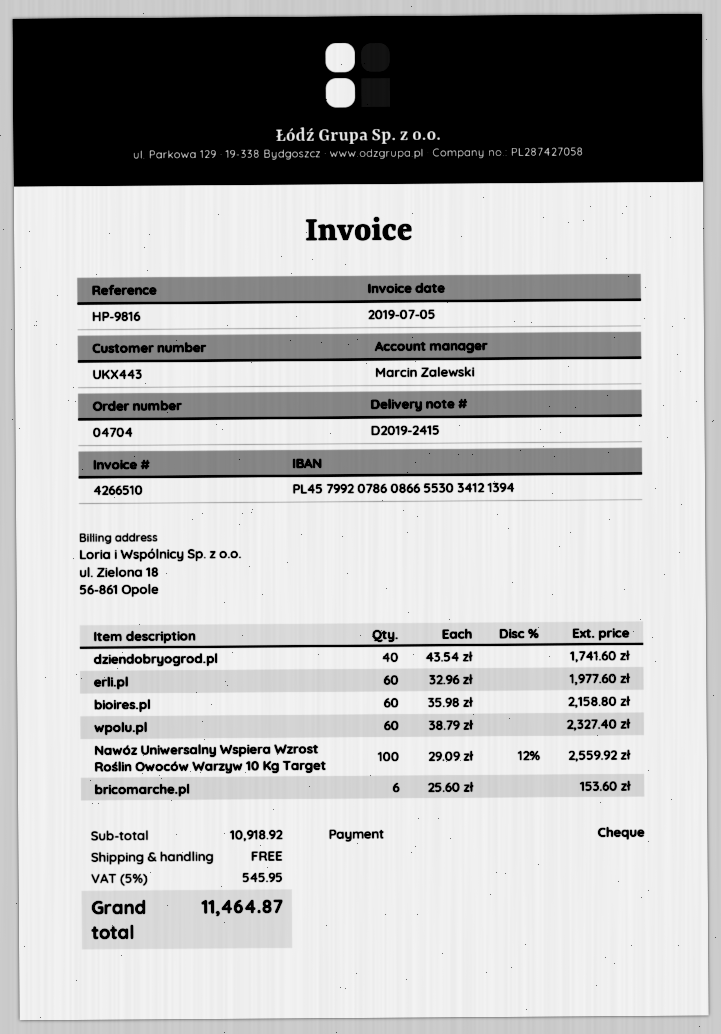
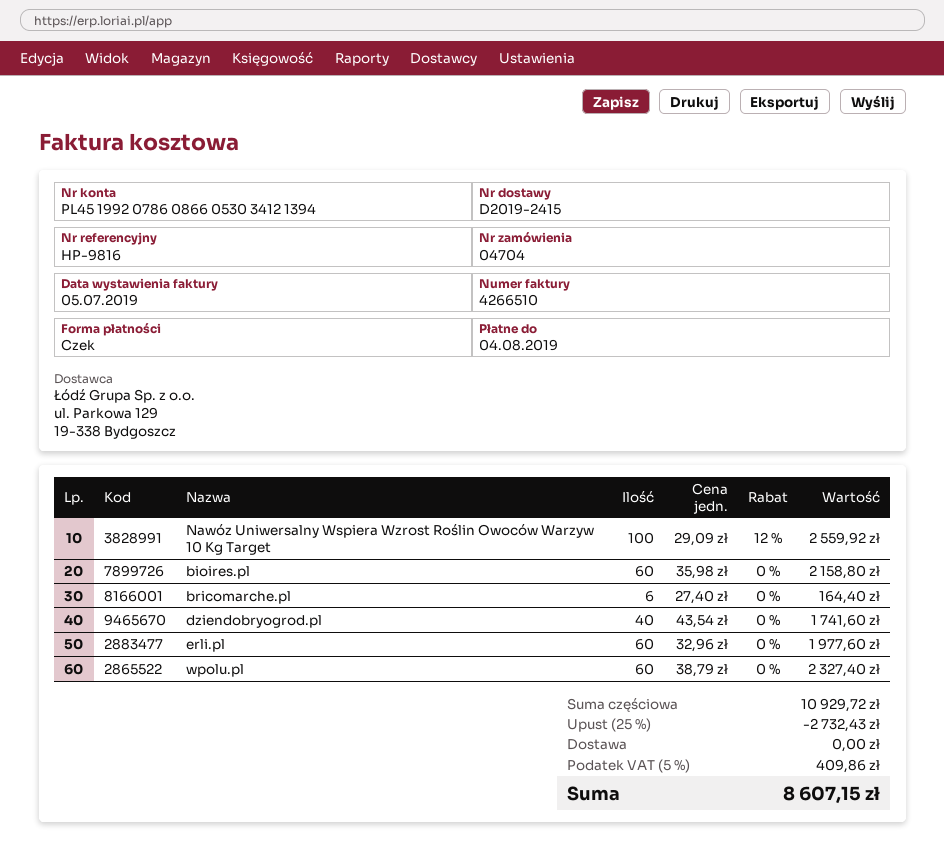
bank account: PL45799207860866553034121394 -> PL45199207860866053034121394
bricomarche.pl: 6 x 25.60 = 153.60 -> 6 x 27.40 = 164.40
subtotal: 10918.92 -> 10929.72
discount: none -> 25% = 2732.43
tax: 5% = 545.95 -> 5% = 409.86
total: 11464.87 -> 8607.15

